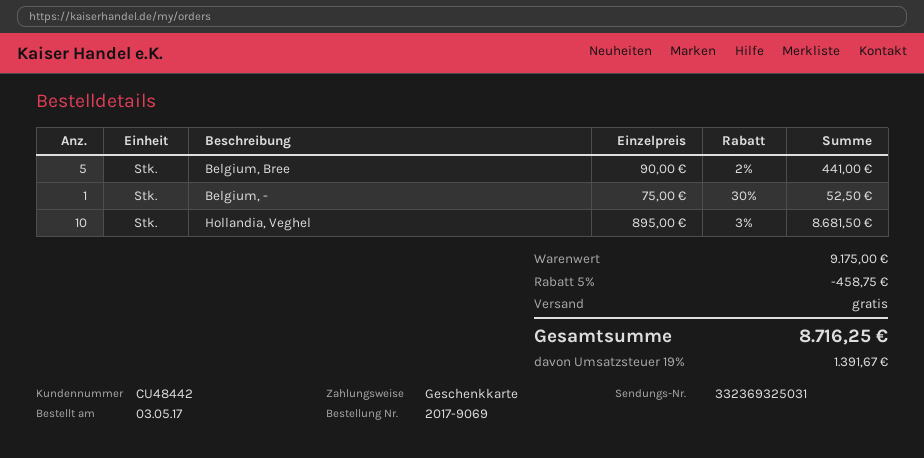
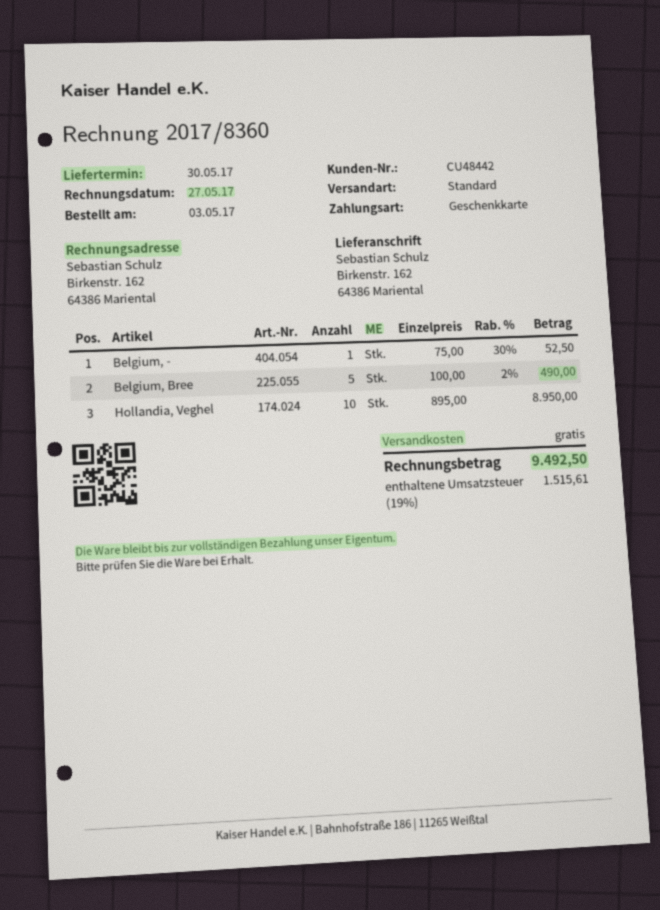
Belgium, Bree: 5 x 90.00 - 2% = 441.00 -> 5 x 100.00 - 2% = 490.00
Hollandia, Veghel: 10 x 895.00 - 3% = 8681.50 -> 10 x 895.00 = 8950.00
discount: 5% = 458.75 -> none
tax: 19% = 1391.67 -> 19% = 1515.61
total: 8716.25 -> 9492.50

